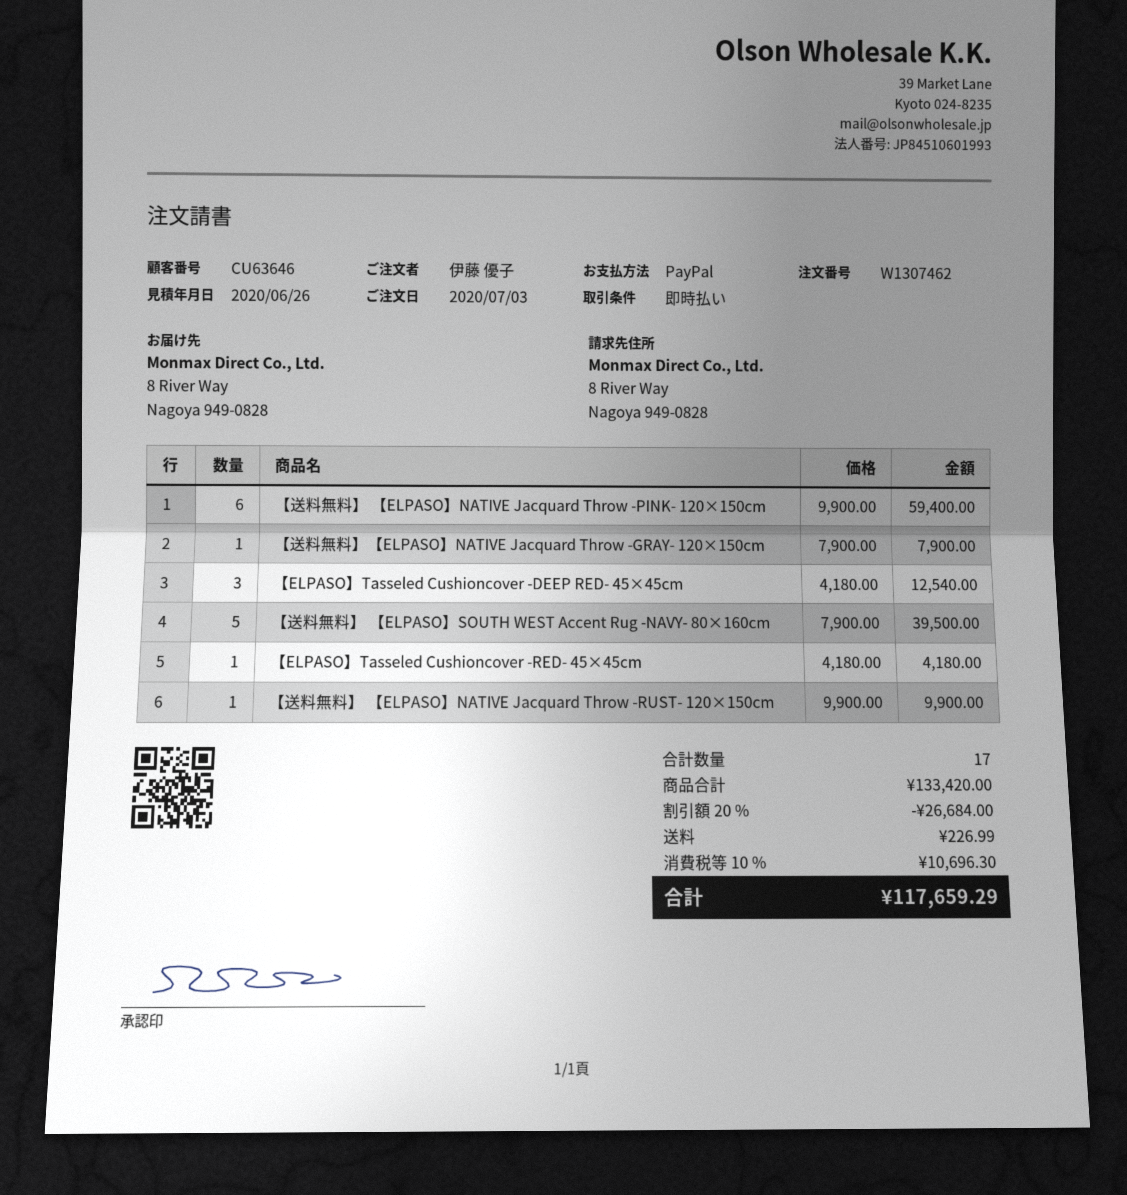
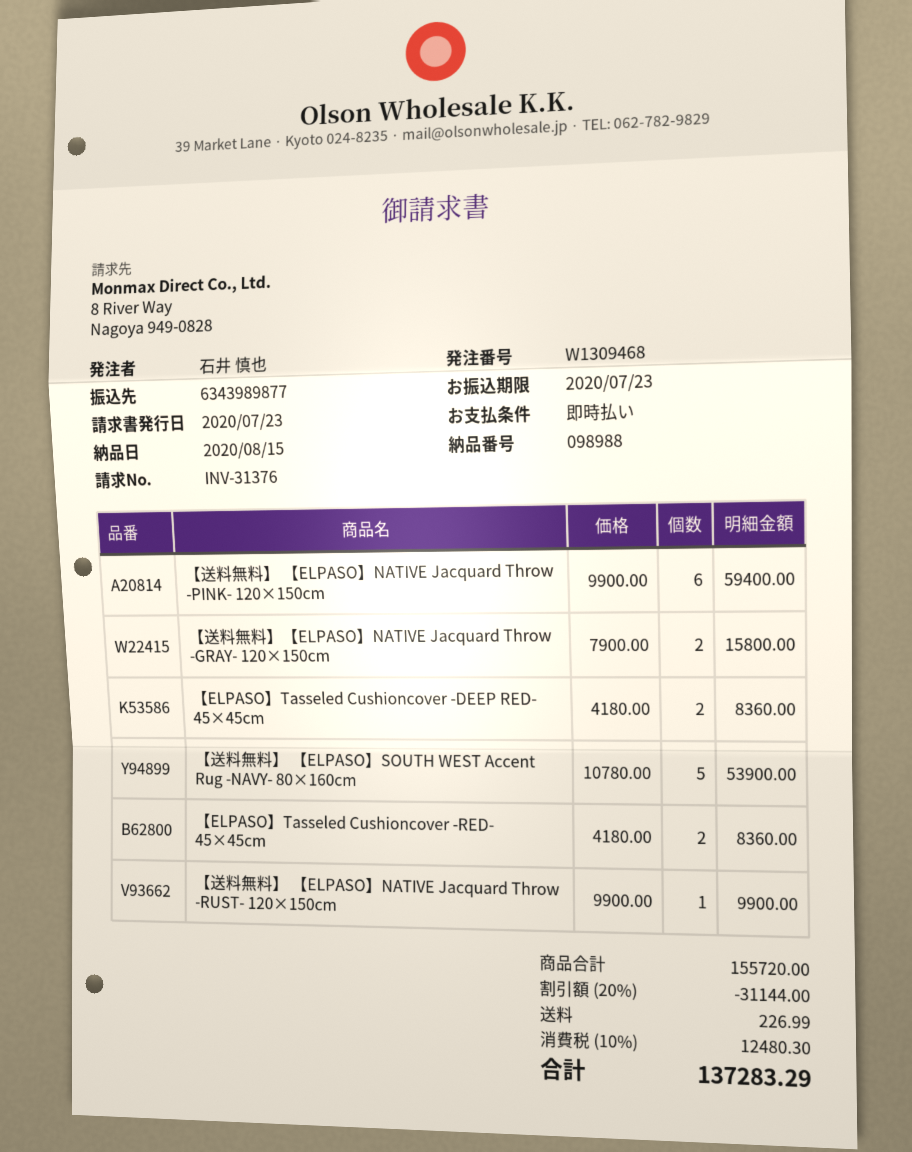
order number: W1307462 -> W1309468
ordered by: 伊藤 優子 -> 石井 慎也
【送料無料】【ELPASO】NATIVE Jacquard Throw -GRAY- 120×150cm: 1 x 7900.00 = 7900.00 -> 2 x 7900.00 = 15800.00
【ELPASO】Tasseled Cushioncover -DEEP RED- 45×45cm: 3 x 4180.00 = 12540.00 -> 2 x 4180.00 = 8360.00
【送料無料】 【ELPASO】SOUTH WEST Accent Rug -NAVY- 80×160cm: 5 x 7900.00 = 39500.00 -> 5 x 10780.00 = 53900.00
【ELPASO】Tasseled Cushioncover -RED- 45×45cm: 1 x 4180.00 = 4180.00 -> 2 x 4180.00 = 8360.00
subtotal: 133420.00 -> 155720.00
discount: 20% = 26684.00 -> 20% = 31144.00
tax: 10% = 10696.30 -> 10% = 12480.30
total: 117659.29 -> 137283.29

